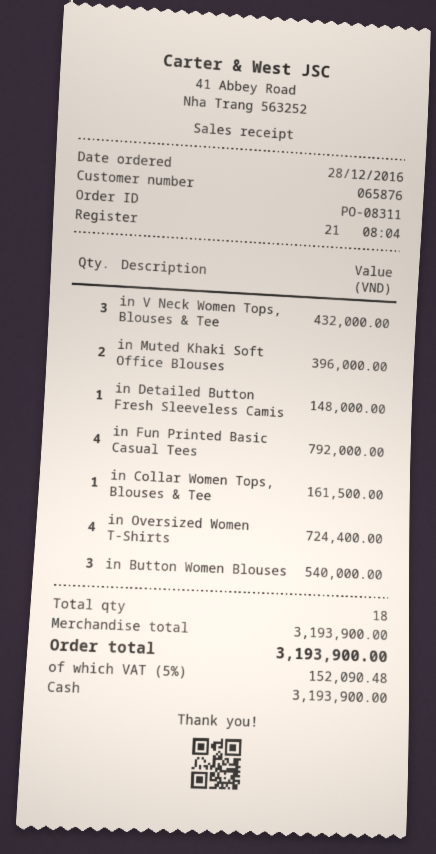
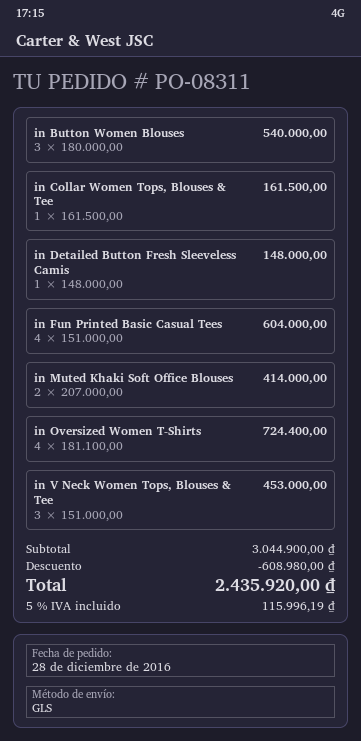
in V Neck Women Tops, Blouses & Tee: 3 for 432000.00 -> 3 for 453000.00
in Muted Khaki Soft Office Blouses: 2 for 396000.00 -> 2 for 414000.00
in Fun Printed Basic Casual Tees: 4 for 792000.00 -> 4 for 604000.00
subtotal: 3193900.00 -> 3044900.00
discount: none -> 608980.00
tax: 5% = 152090.48 -> 5% = 115996.19
total: 3193900.00 -> 2435920.00

